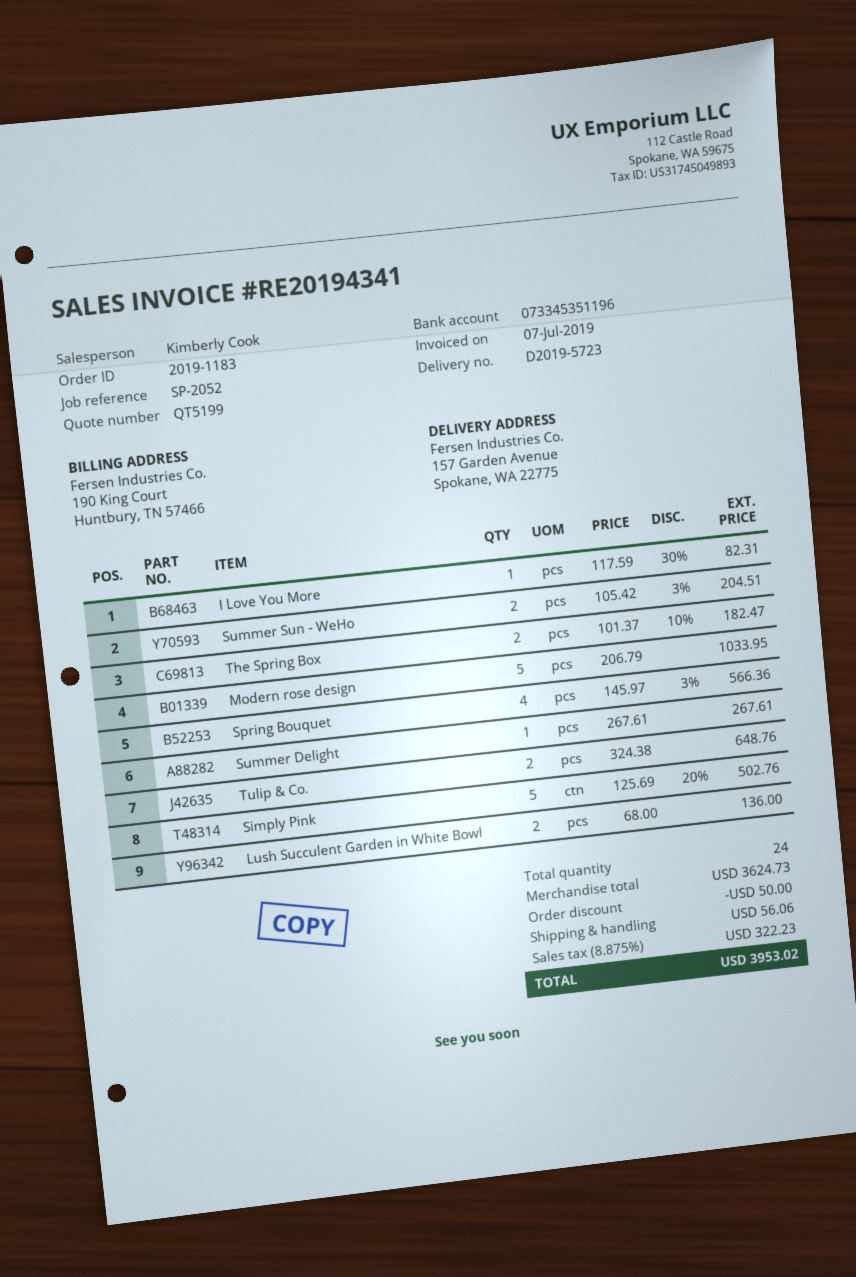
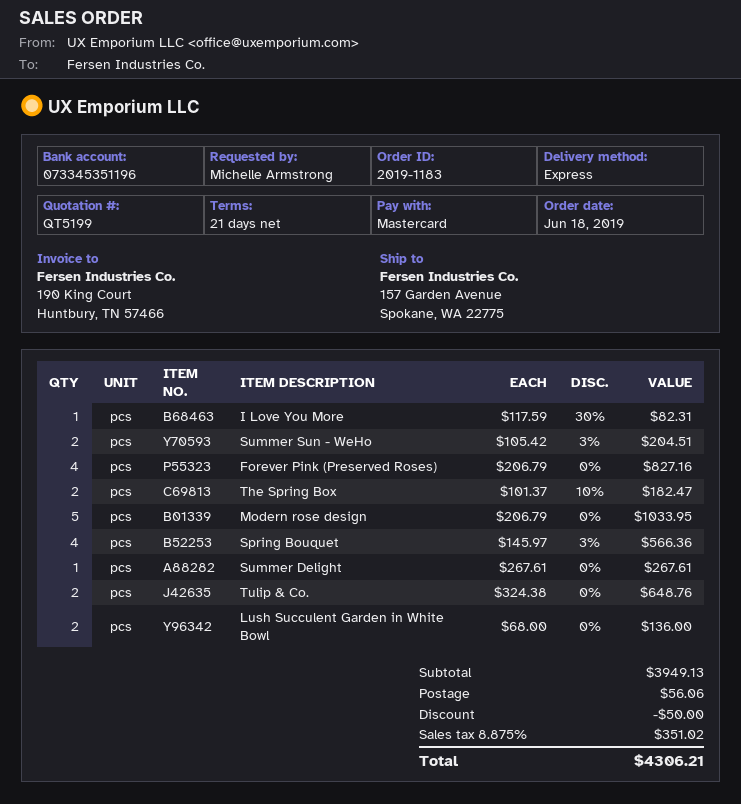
Simply Pink: 5 x 125.69 - 20% = 502.76 -> none
Forever Pink (Preserved Roses): none -> 4 x 206.79 = 827.16
subtotal: 3624.73 -> 3949.13
tax: 8.875% = 322.23 -> 8.875% = 351.02
total: 3953.02 -> 4306.21

